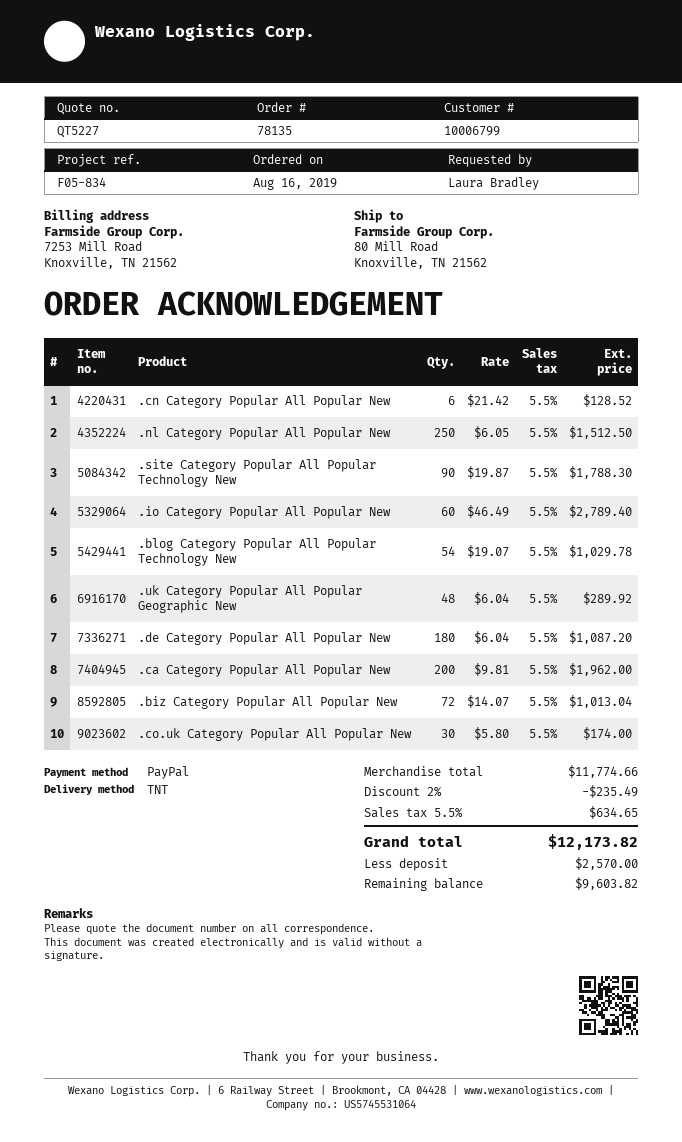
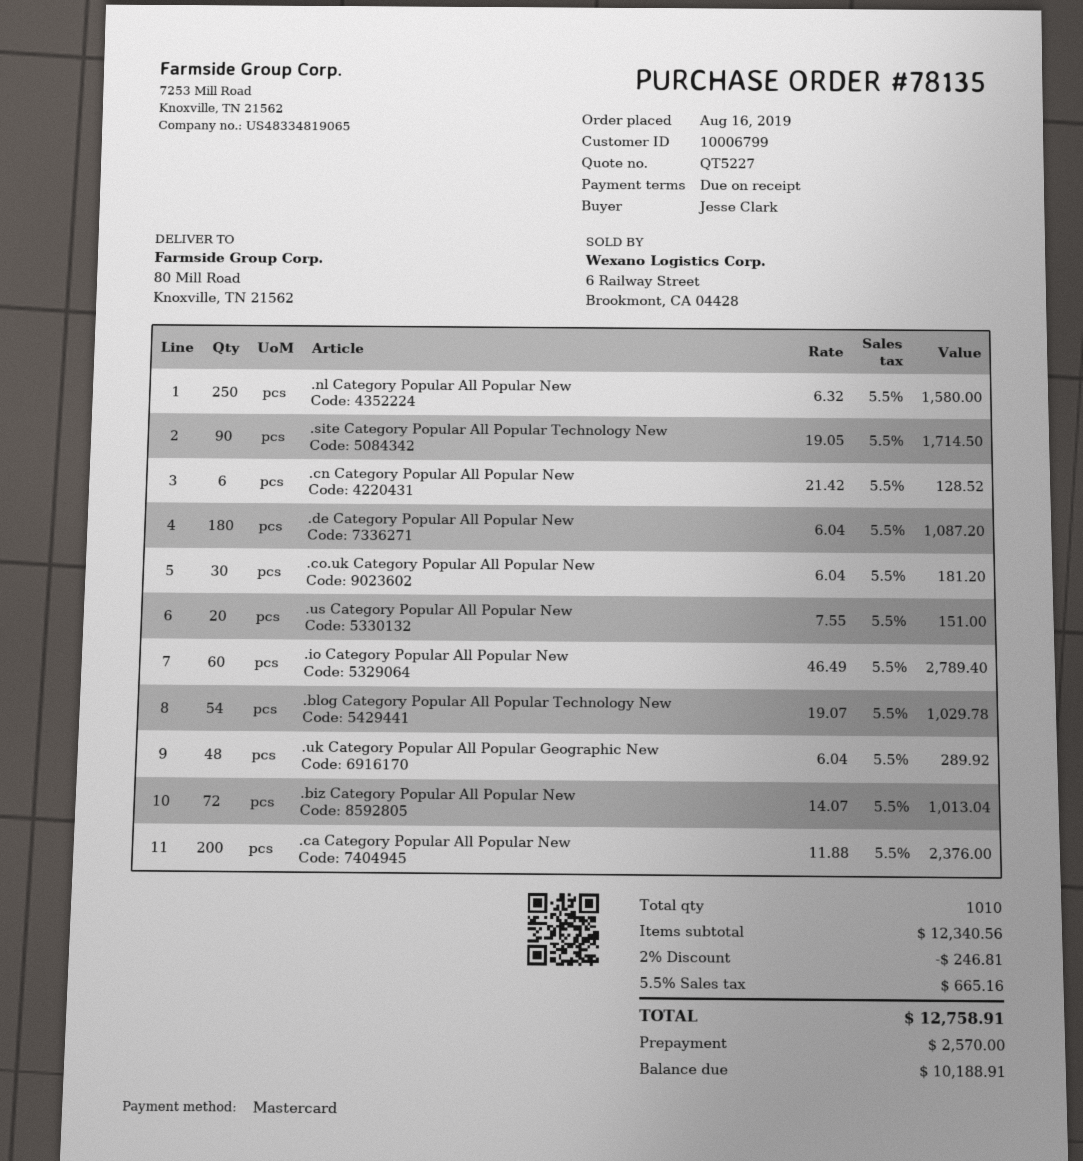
ordered by: Laura Bradley -> Jesse Clark
payment method: PayPal -> Mastercard
.nl Category Popular All Popular New: 250 x 6.05 = 1512.50 -> 250 x 6.32 = 1580.00
.site Category Popular All Popular Technology New: 90 x 19.87 = 1788.30 -> 90 x 19.05 = 1714.50
.ca Category Popular All Popular New: 200 x 9.81 = 1962.00 -> 200 x 11.88 = 2376.00
.co.uk Category Popular All Popular New: 30 x 5.80 = 174.00 -> 30 x 6.04 = 181.20
.us Category Popular All Popular New: none -> 20 x 7.55 = 151.00
subtotal: 11774.66 -> 12340.56
discount: 2% = 235.49 -> 2% = 246.81
tax: 5.5% = 634.65 -> 5.5% = 665.16
total: 12173.82 -> 12758.91
balance: 9603.82 -> 10188.91

